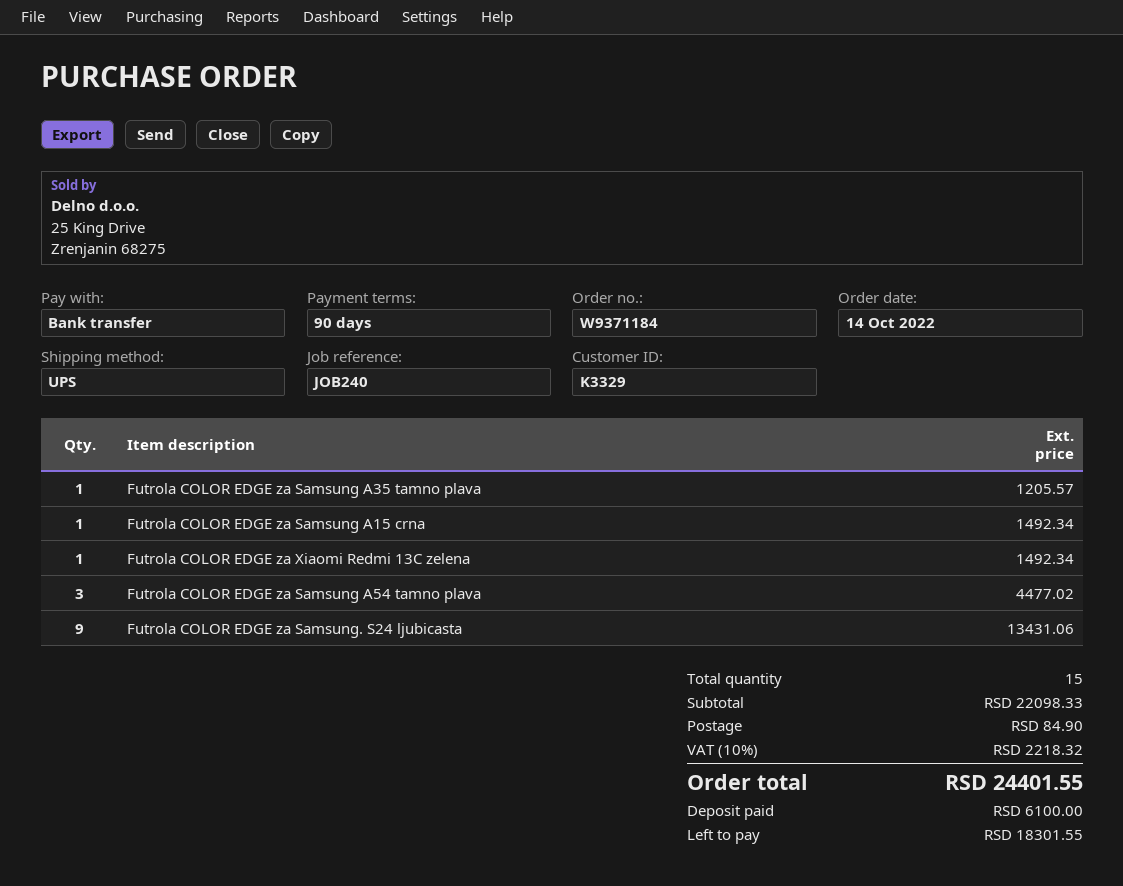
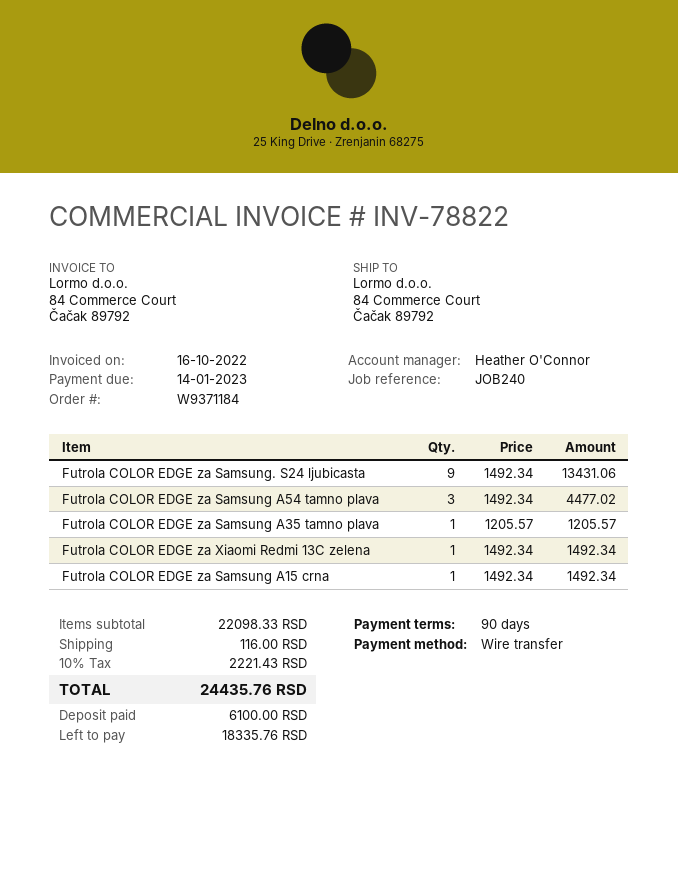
shipping: 84.90 -> 116.00
tax: 10% = 2218.32 -> 10% = 2221.43
total: 24401.55 -> 24435.76
balance: 18301.55 -> 18335.76

